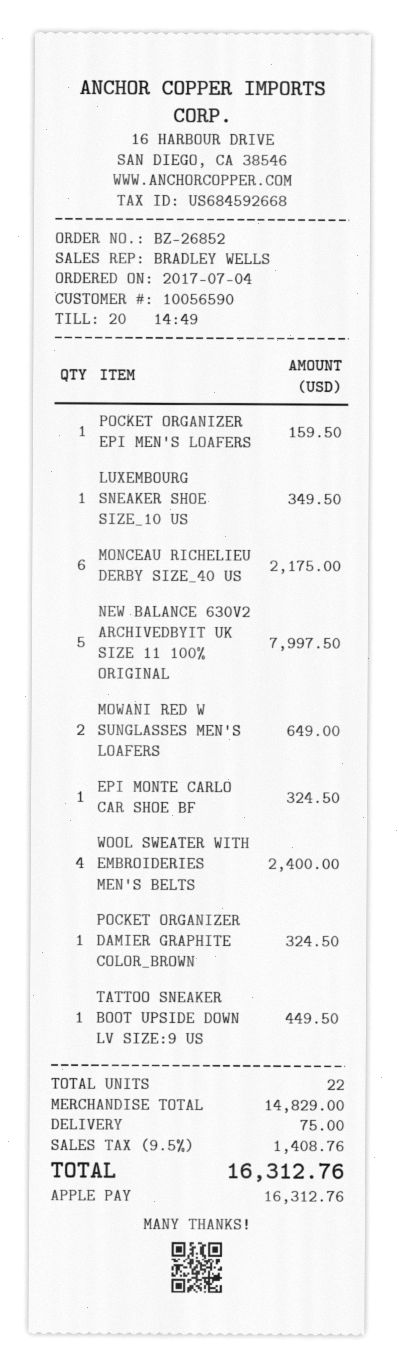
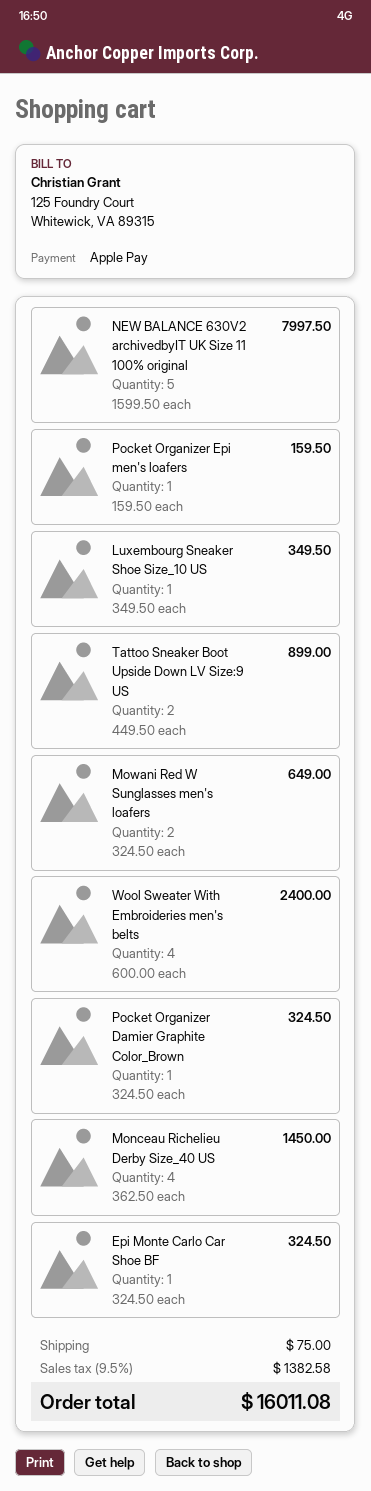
MONCEAU RICHELIEU DERBY SIZE_40 US: 6 for 2175.00 -> 4 for 1450.00
TATTOO SNEAKER BOOT UPSIDE DOWN LV SIZE:9 US: 1 for 449.50 -> 2 for 899.00
tax: 9.5% = 1408.76 -> 9.5% = 1382.58
total: 16312.76 -> 16011.08

